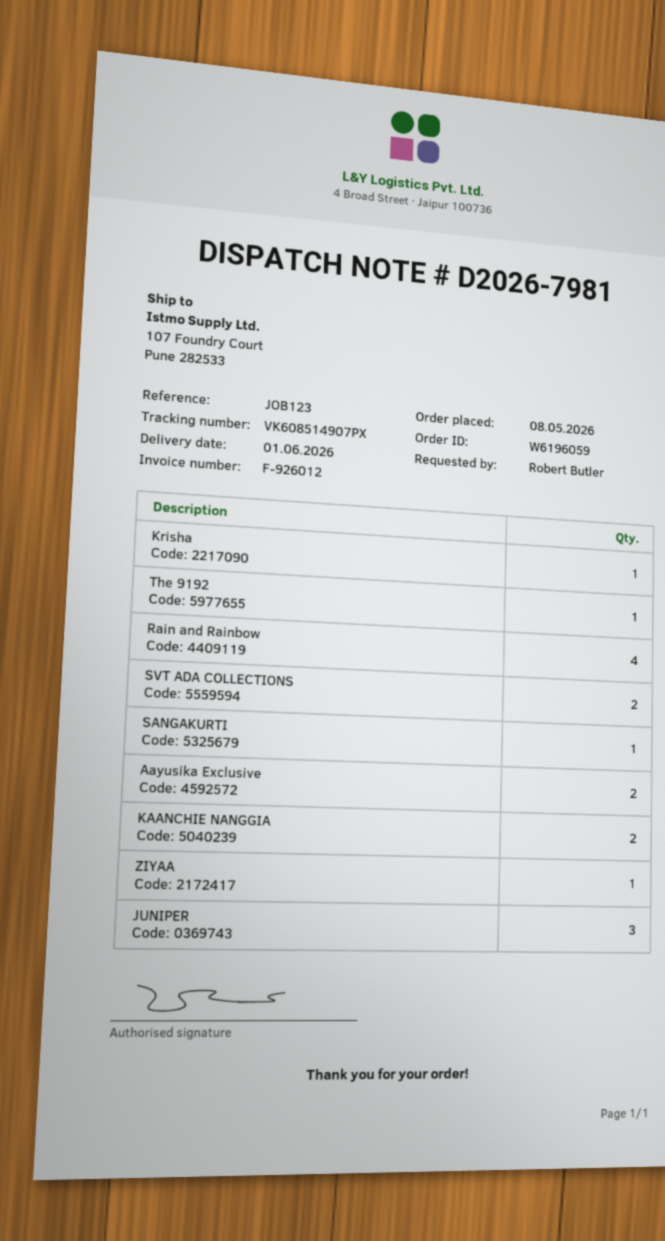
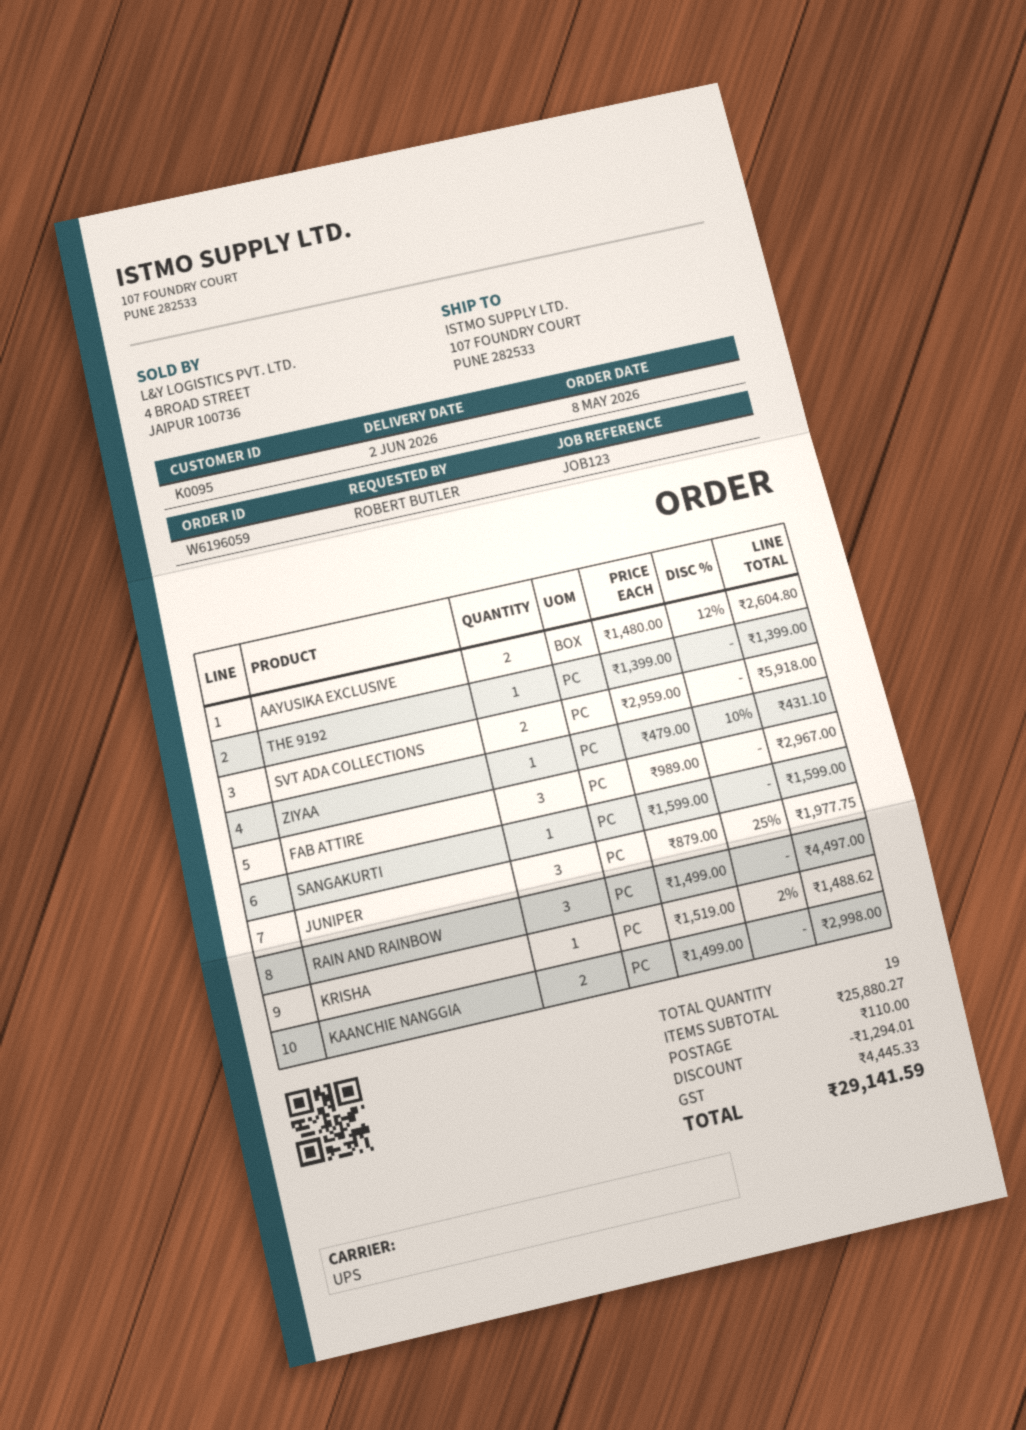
delivery date: 2026-06-01 -> 2026-06-02
Rain and Rainbow: 4 -> 3
FAB ATTIRE: none -> 3

